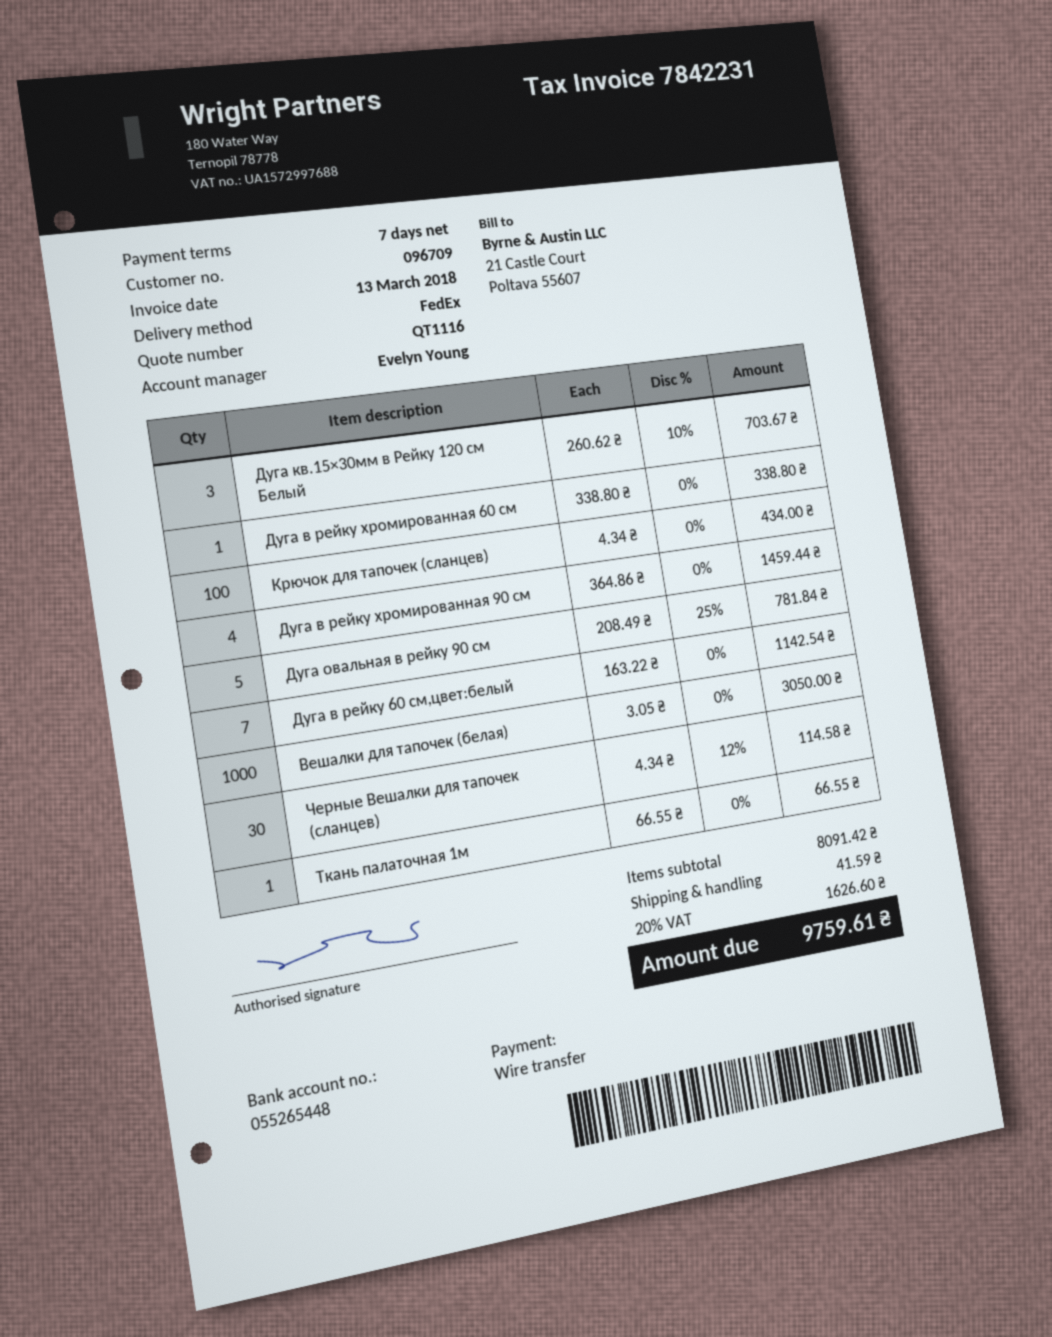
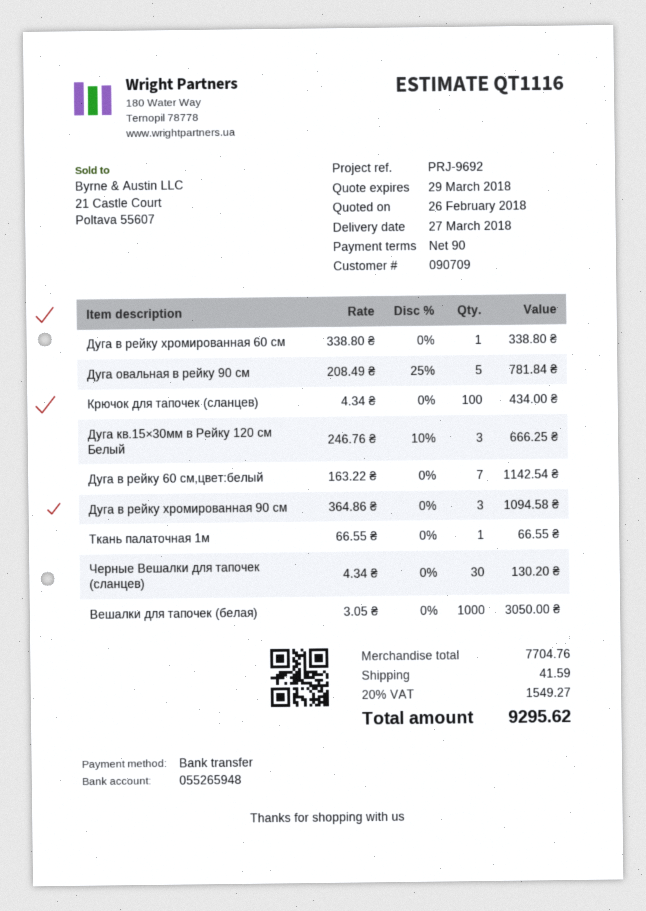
payment terms: 7 days -> 90 days
customer number: 096709 -> 090709
bank account: 055265448 -> 055265948
Дуга кв.15×30мм в Рейку 120 см Белый: 3 x 260.62 - 10% = 703.67 -> 3 x 246.76 - 10% = 666.25
Дуга в рейку хромированная 90 см: 4 x 364.86 = 1459.44 -> 3 x 364.86 = 1094.58
Черные Вешалки для тапочек (сланцев): 30 x 4.34 - 12% = 114.58 -> 30 x 4.34 = 130.20
subtotal: 8091.42 -> 7704.76
tax: 20% = 1626.60 -> 20% = 1549.27
total: 9759.61 -> 9295.62

